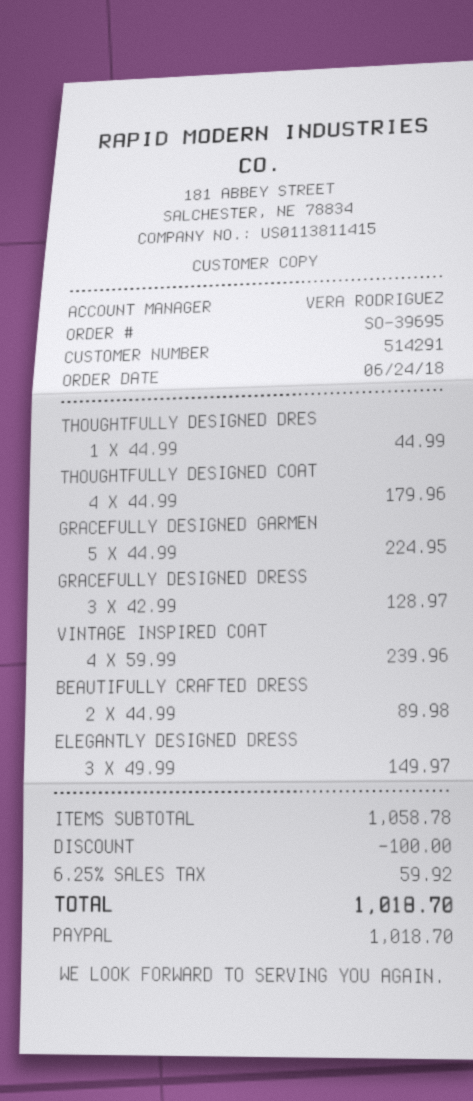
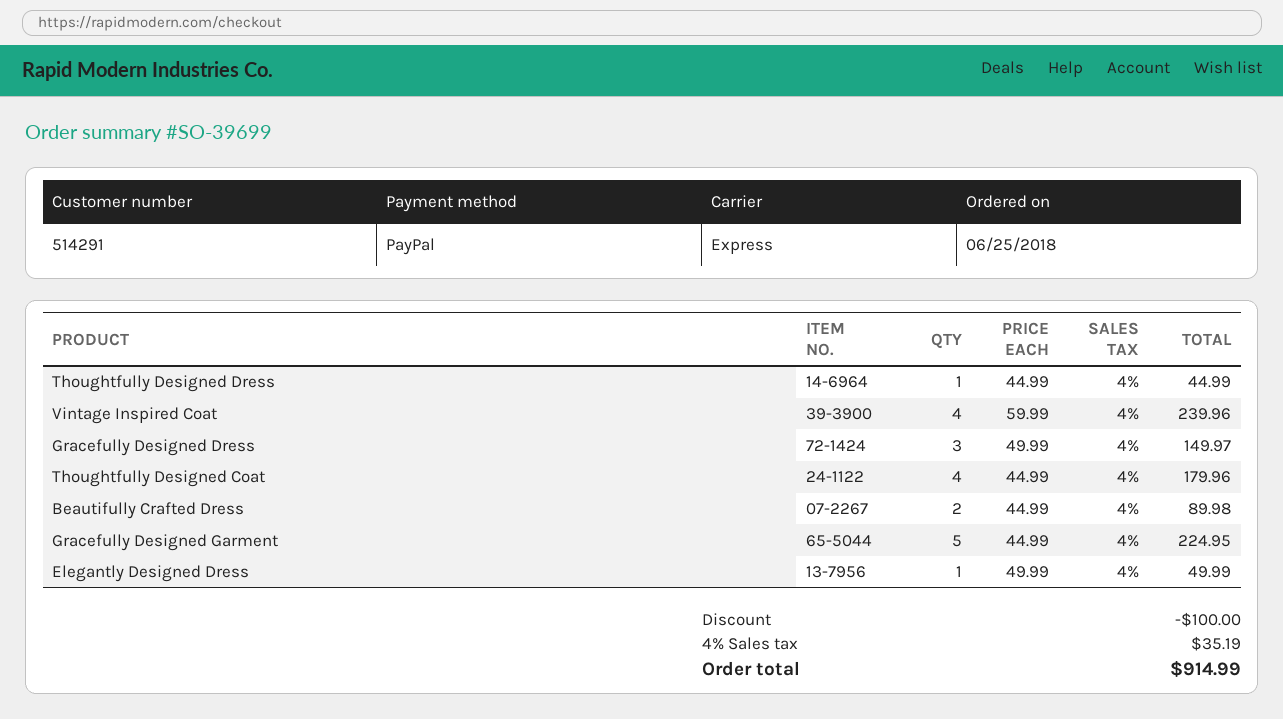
order number: SO-39695 -> SO-39699
order date: 2018-06-24 -> 2018-06-25
GRACEFULLY DESIGNED DRESS: 3 x 42.99 = 128.97 -> 3 x 49.99 = 149.97
ELEGANTLY DESIGNED DRESS: 3 x 49.99 = 149.97 -> 1 x 49.99 = 49.99
tax: 6.25% = 59.92 -> 4% = 35.19
total: 1018.70 -> 914.99

